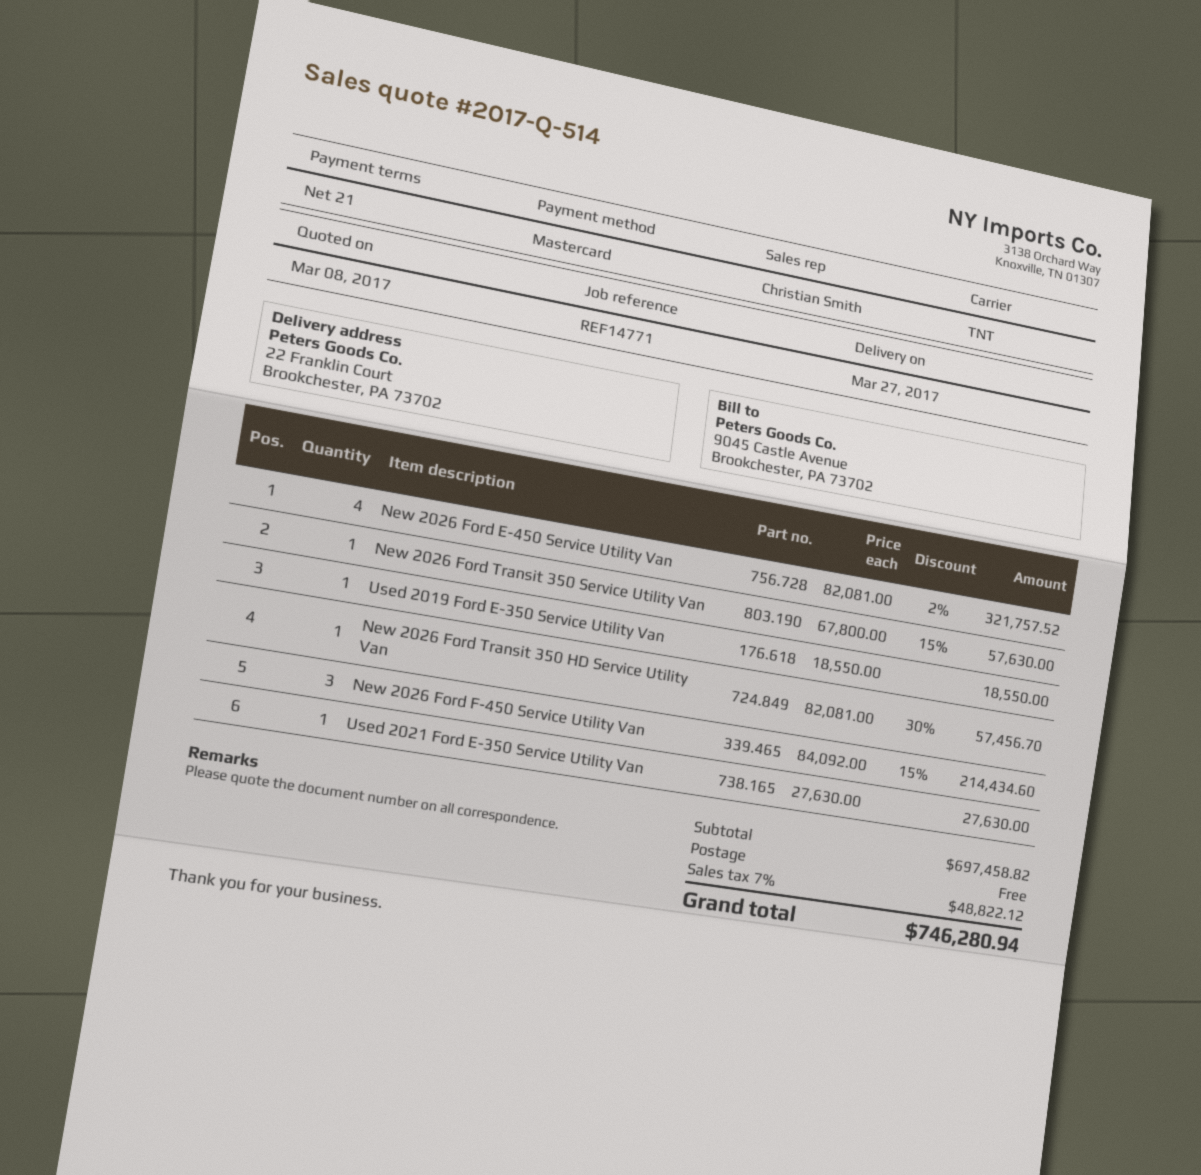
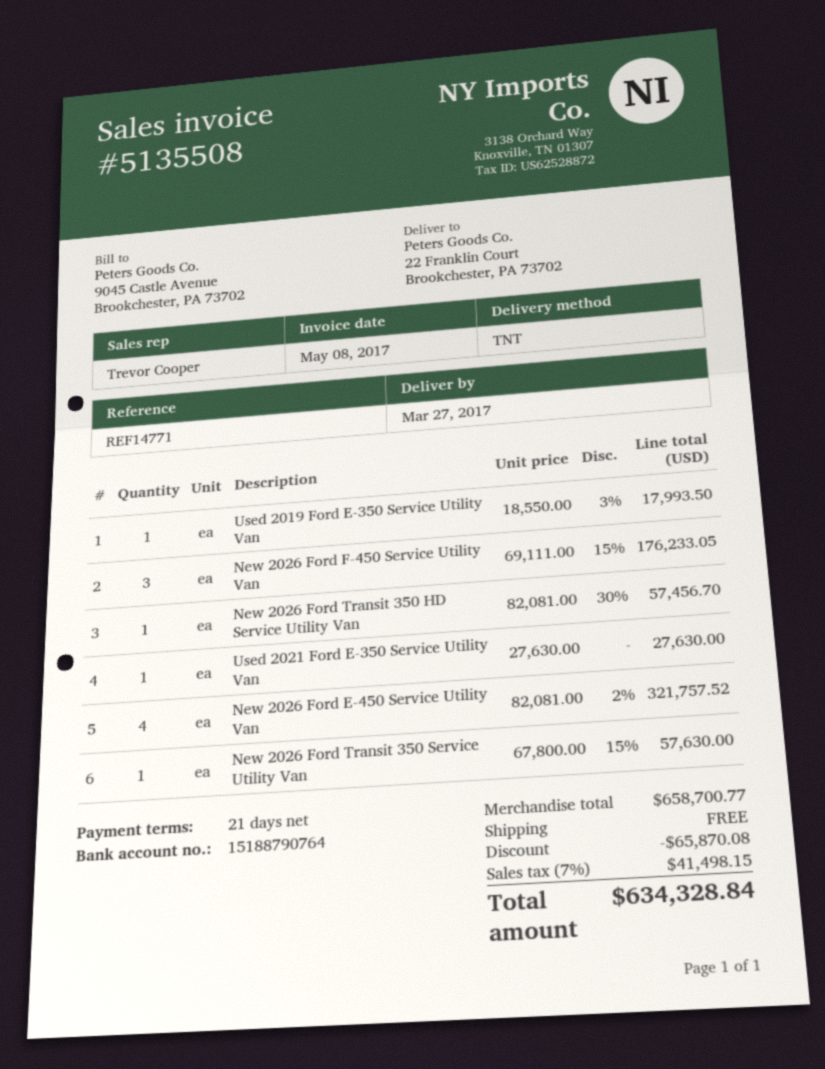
sales rep: Christian Smith -> Trevor Cooper
Used 2019 Ford E-350 Service Utility Van: 1 x 18550.00 = 18550.00 -> 1 x 18550.00 - 3% = 17993.50
New 2026 Ford F-450 Service Utility Van: 3 x 84092.00 - 15% = 214434.60 -> 3 x 69111.00 - 15% = 176233.05
subtotal: 697458.82 -> 658700.77
discount: none -> 65870.08
tax: 7% = 48822.12 -> 7% = 41498.15
total: 746280.94 -> 634328.84

